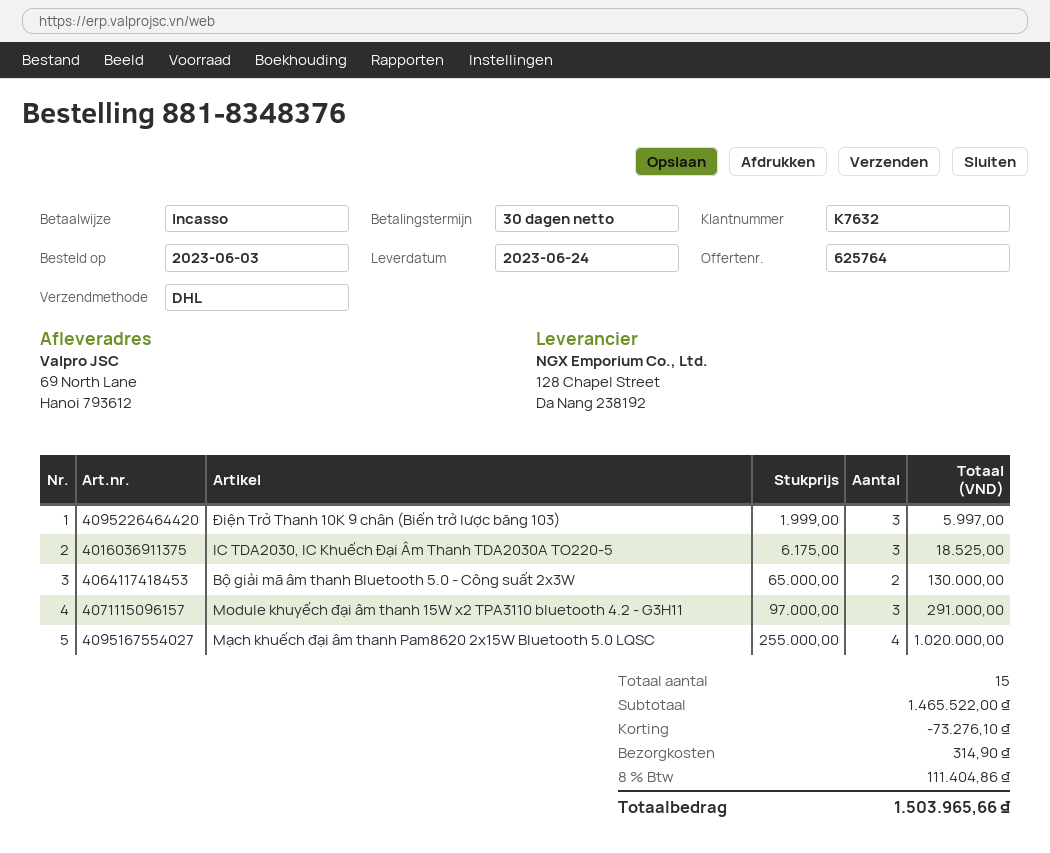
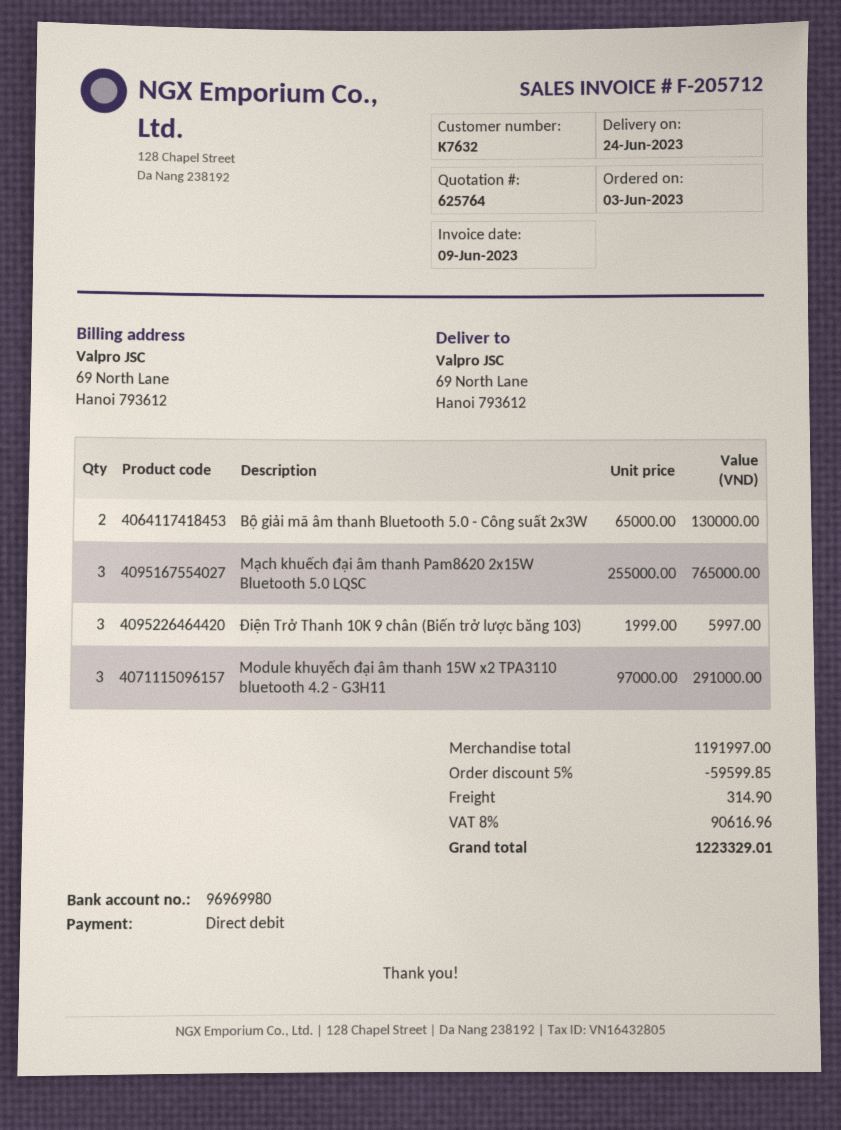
IC TDA2030, IC Khuếch Đại Âm Thanh TDA2030A TO220-5: 3 x 6175.00 = 18525.00 -> none
Mạch khuếch đại âm thanh Pam8620 2x15W Bluetooth 5.0 LQSC: 4 x 255000.00 = 1020000.00 -> 3 x 255000.00 = 765000.00
subtotal: 1465522.00 -> 1191997.00
discount: 73276.10 -> 59599.85
tax: 8% = 111404.86 -> 8% = 90616.96
total: 1503965.66 -> 1223329.01

